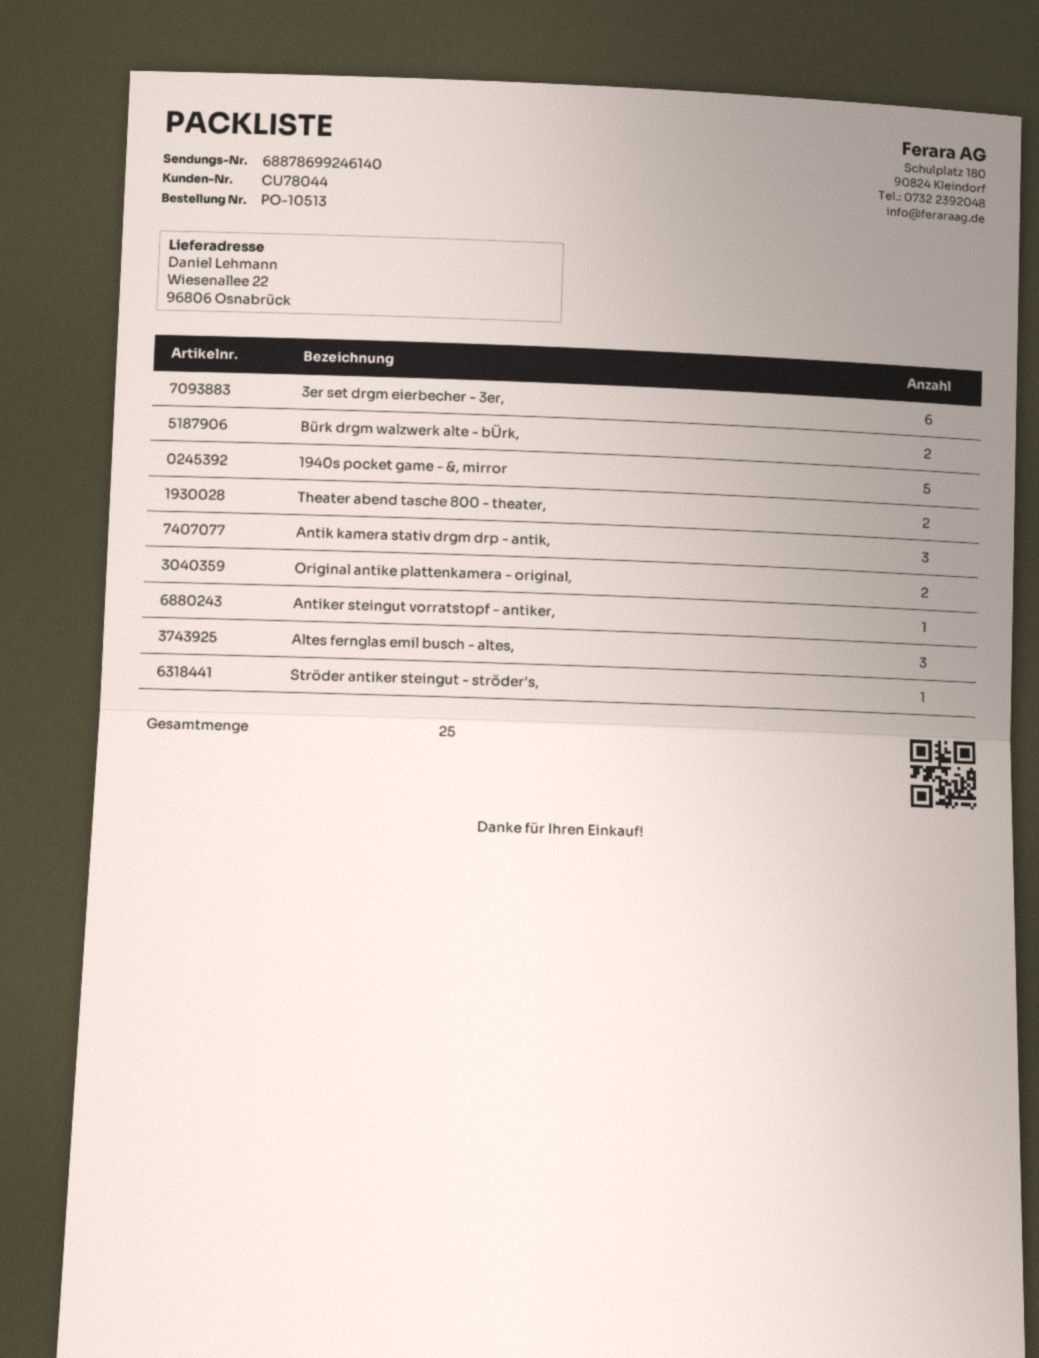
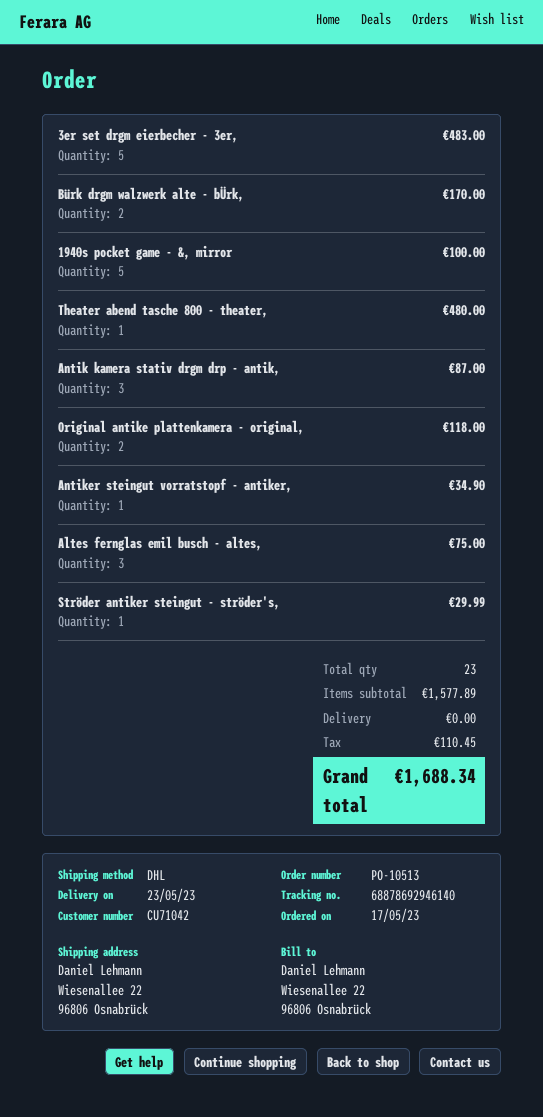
customer number: CU78044 -> CU71042
tracking number: 68878699246140 -> 68878692946140
3er set drgm eierbecher - 3er,: 6 -> 5
Theater abend tasche 800 - theater,: 2 -> 1
total quantity: 25 -> 23

